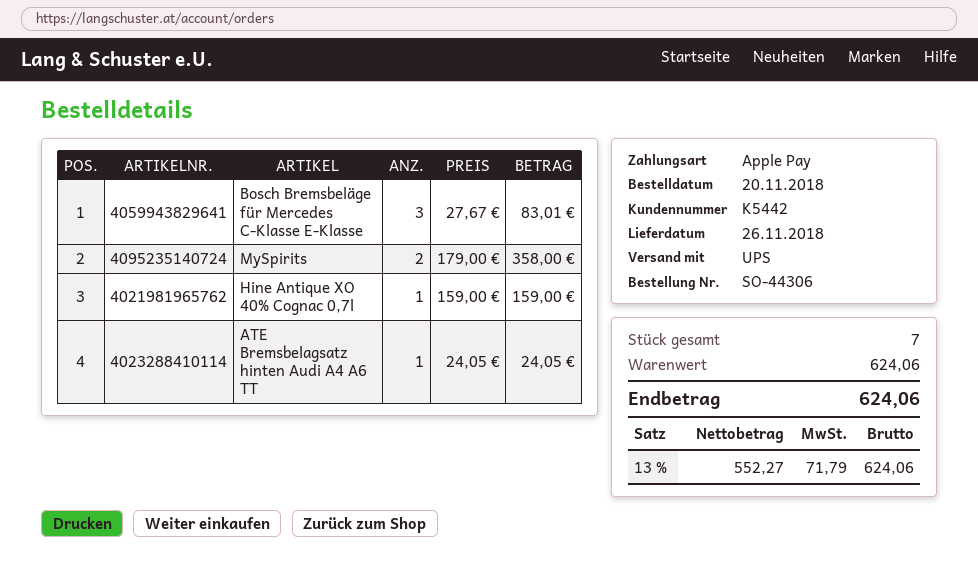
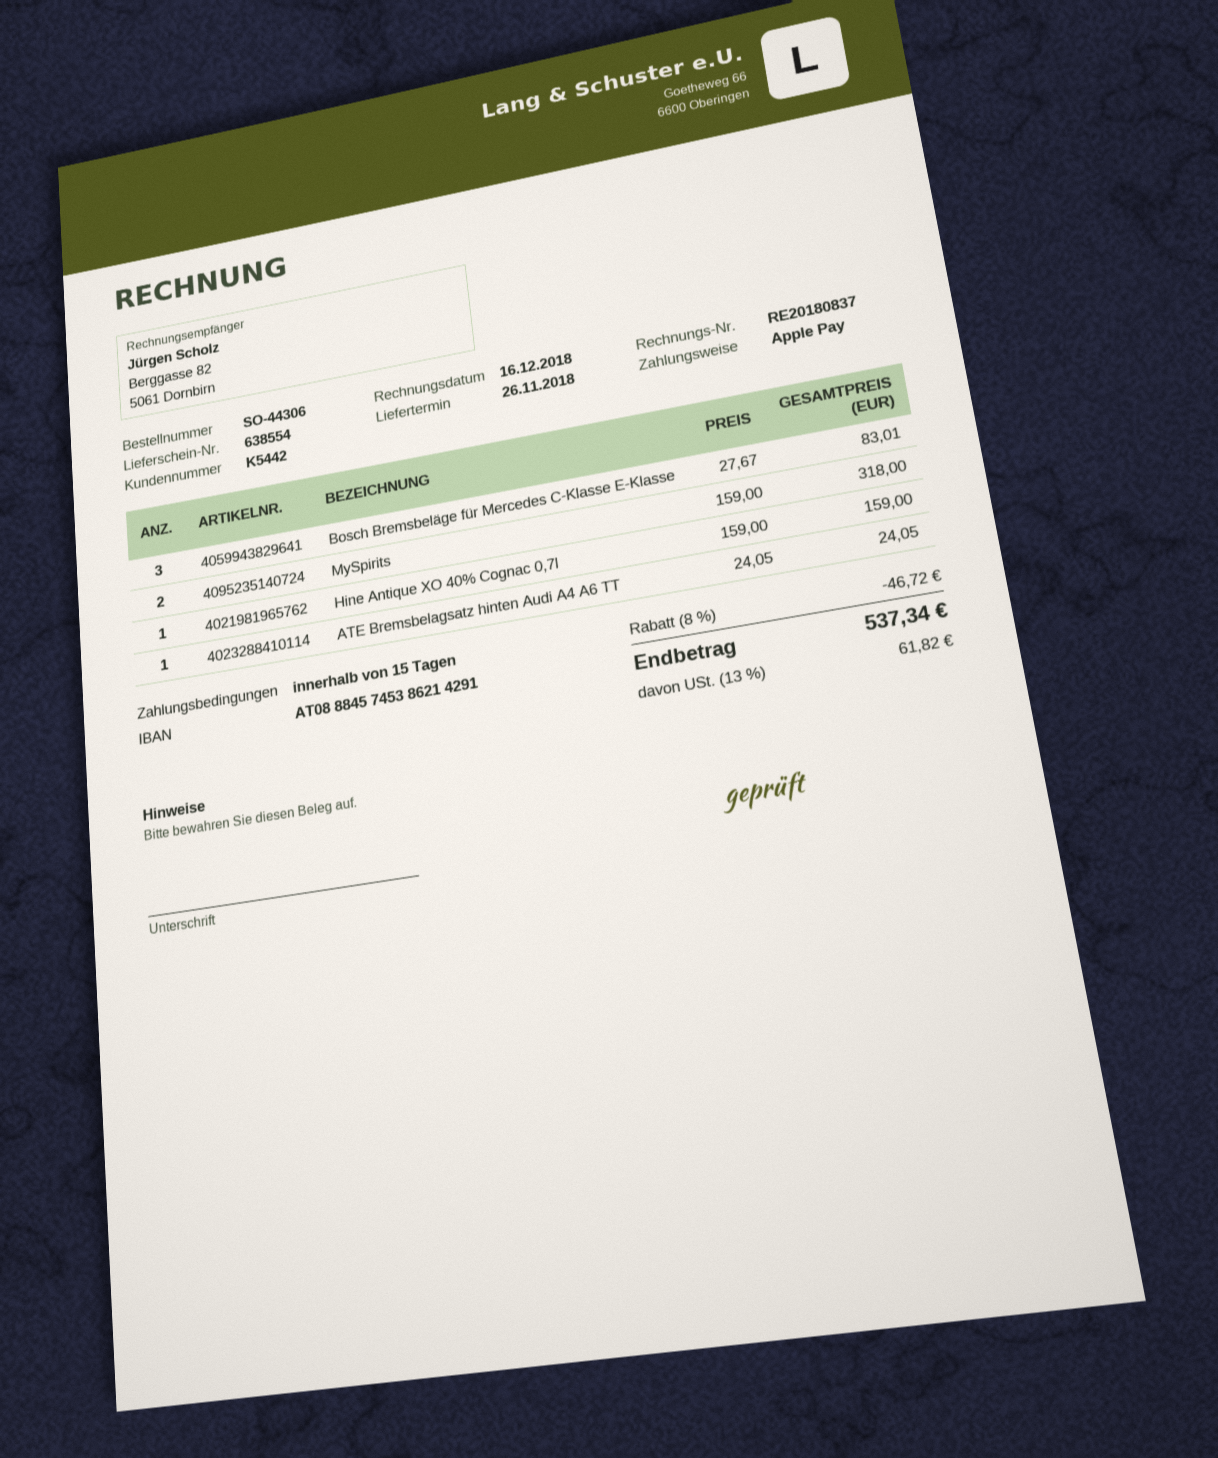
MySpirits: 2 x 179.00 = 358.00 -> 2 x 159.00 = 318.00
discount: none -> 8% = 46.72
tax: 13% = 71.79 -> 13% = 61.82
total: 624.06 -> 537.34

